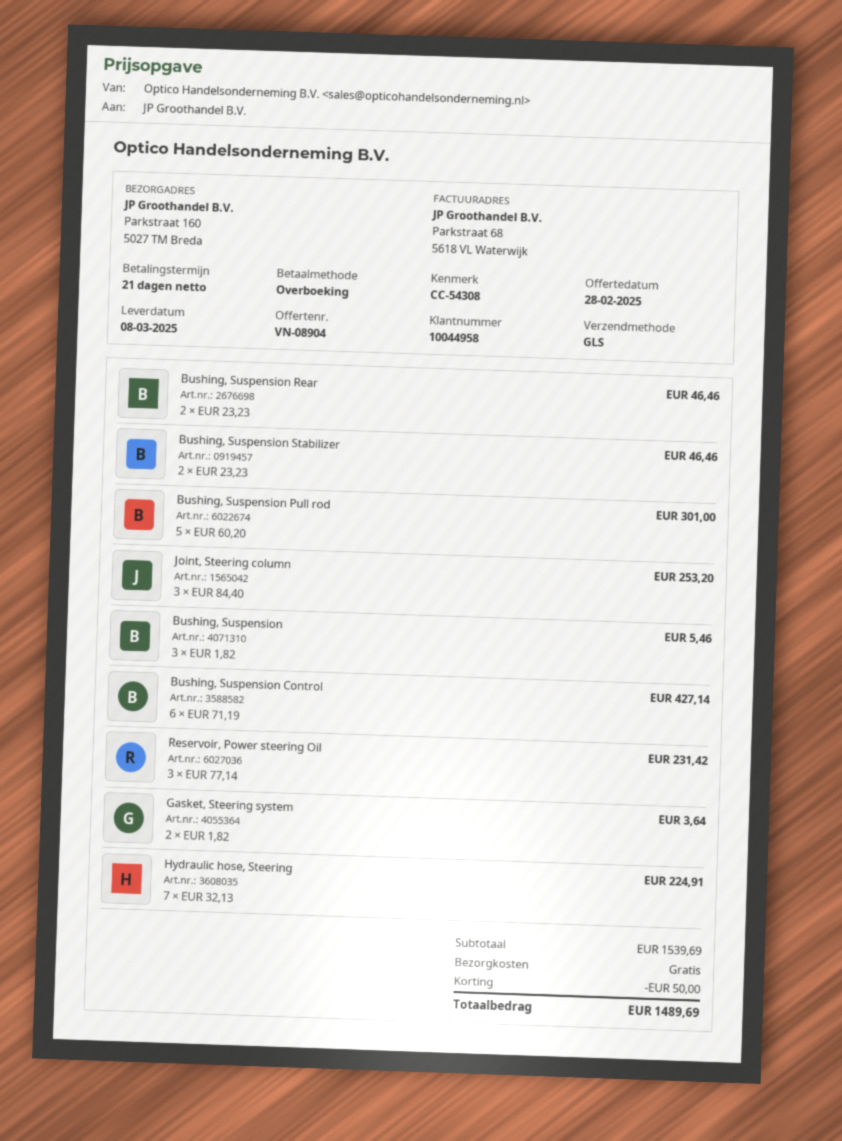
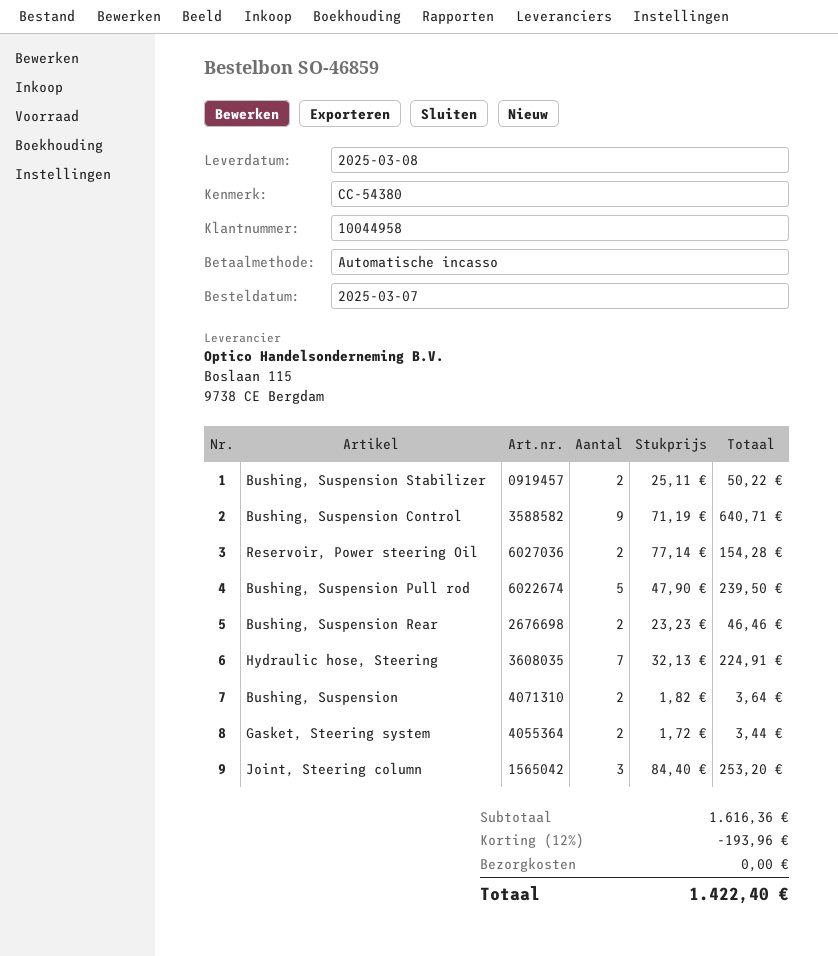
reference: CC-54308 -> CC-54380
payment method: bank transfer -> direct debit
Bushing, Suspension Stabilizer: 2 x 23.23 = 46.46 -> 2 x 25.11 = 50.22
Bushing, Suspension Pull rod: 5 x 60.20 = 301.00 -> 5 x 47.90 = 239.50
Bushing, Suspension: 3 x 1.82 = 5.46 -> 2 x 1.82 = 3.64
Bushing, Suspension Control: 6 x 71.19 = 427.14 -> 9 x 71.19 = 640.71
Reservoir, Power steering Oil: 3 x 77.14 = 231.42 -> 2 x 77.14 = 154.28
Gasket, Steering system: 2 x 1.82 = 3.64 -> 2 x 1.72 = 3.44
subtotal: 1539.69 -> 1616.36
discount: 50.00 -> 193.96
total: 1489.69 -> 1422.40

